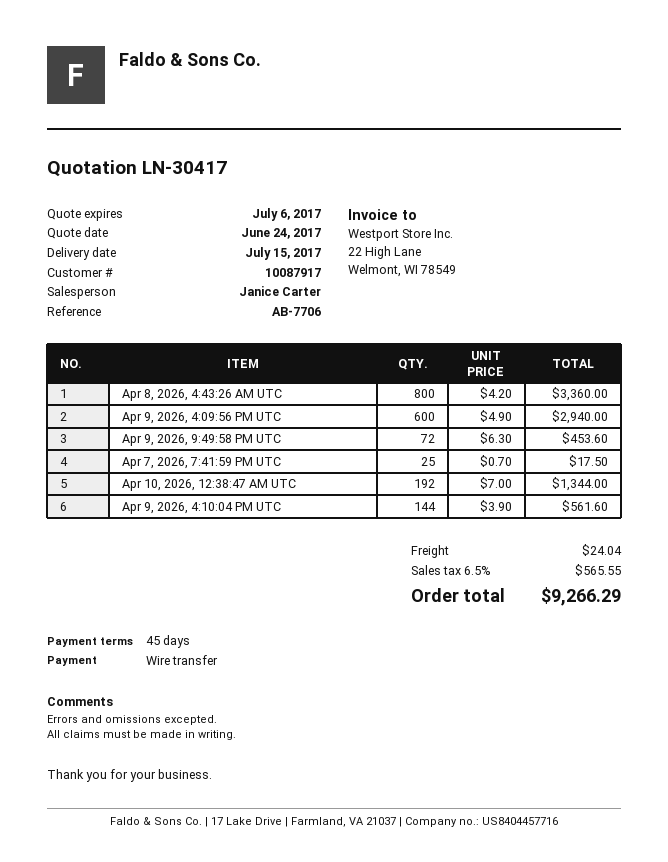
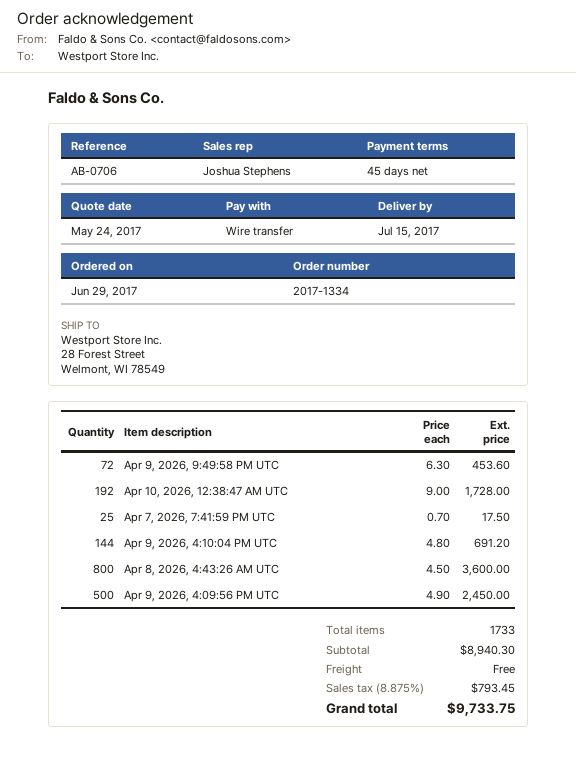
quote date: 2017-06-24 -> 2017-05-24
reference: AB-7706 -> AB-0706
sales rep: Janice Carter -> Joshua Stephens
Apr 8, 2026, 4:43:26 AM UTC: 800 x 4.20 = 3360.00 -> 800 x 4.50 = 3600.00
Apr 9, 2026, 4:09:56 PM UTC: 600 x 4.90 = 2940.00 -> 500 x 4.90 = 2450.00
Apr 10, 2026, 12:38:47 AM UTC: 192 x 7.00 = 1344.00 -> 192 x 9.00 = 1728.00
Apr 9, 2026, 4:10:04 PM UTC: 144 x 3.90 = 561.60 -> 144 x 4.80 = 691.20
shipping: 24.04 -> 0.00
tax: 6.5% = 565.55 -> 8.875% = 793.45
total: 9266.29 -> 9733.75

